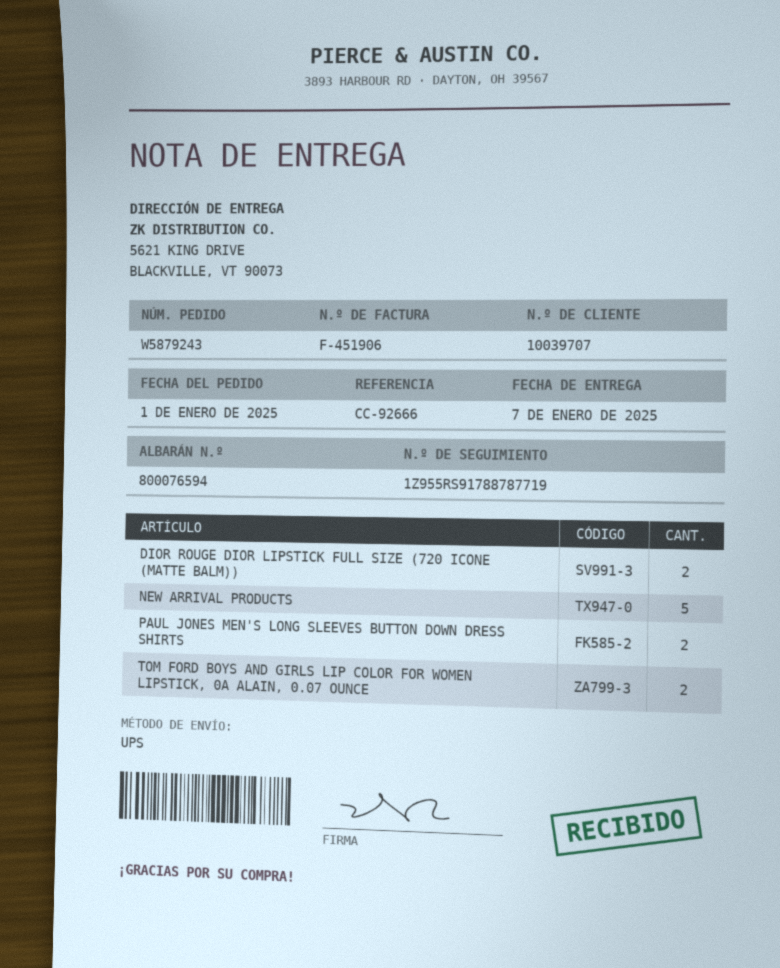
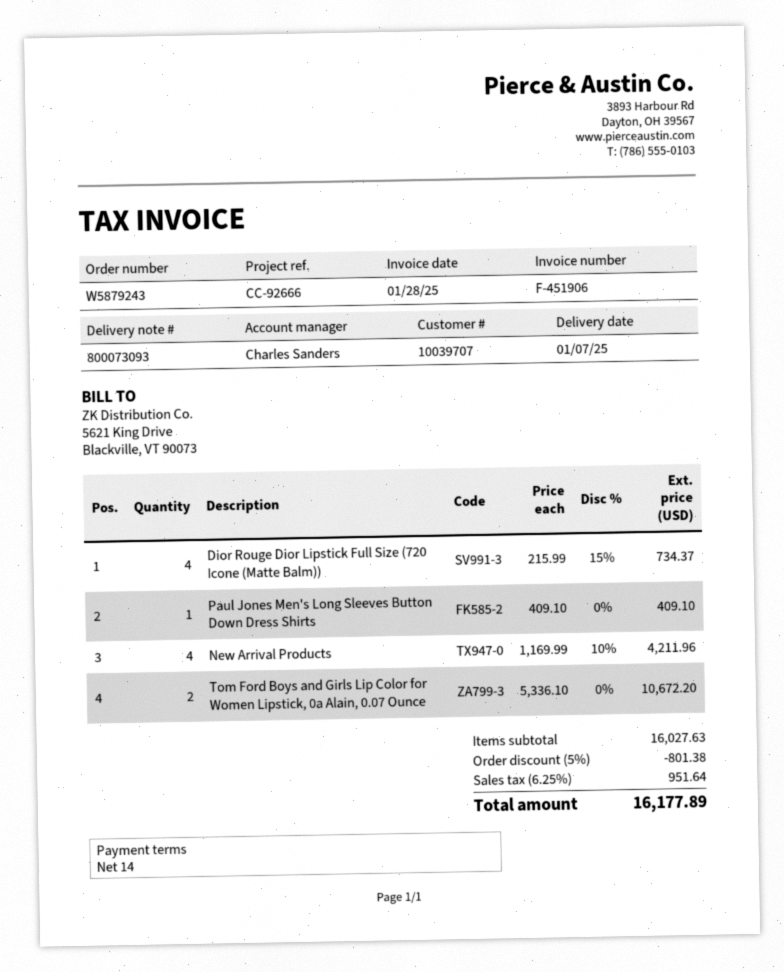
delivery note number: 800076594 -> 800073093
DIOR ROUGE DIOR LIPSTICK FULL SIZE (720 ICONE (MATTE BALM)): 2 -> 4
NEW ARRIVAL PRODUCTS: 5 -> 4
PAUL JONES MEN'S LONG SLEEVES BUTTON DOWN DRESS SHIRTS: 2 -> 1

